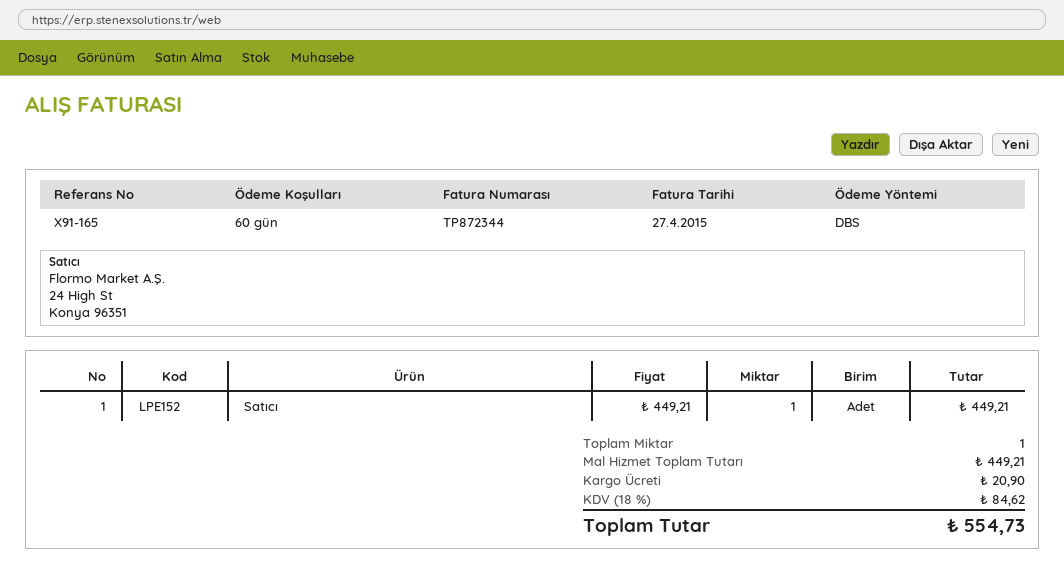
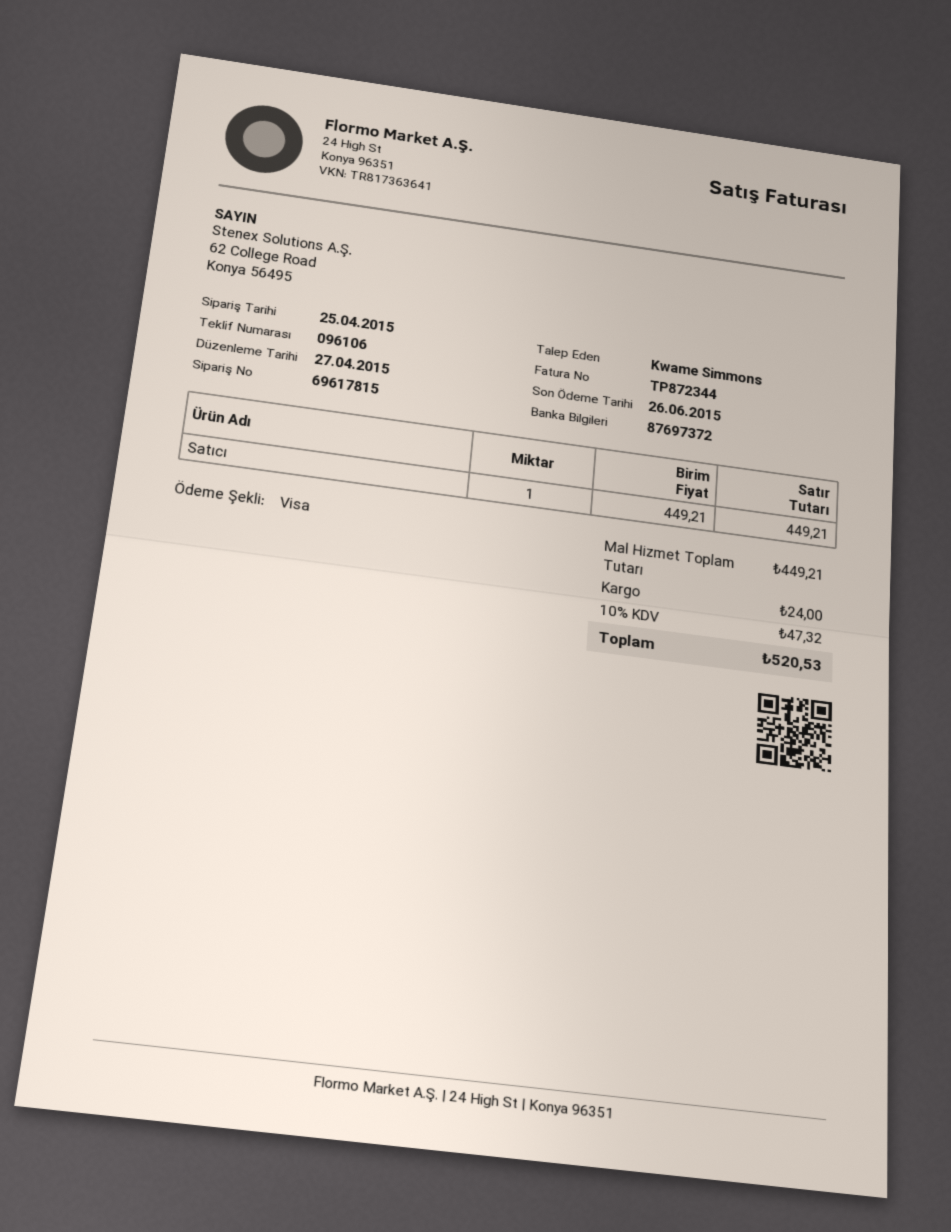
payment method: direct debit -> Visa
shipping: 20.90 -> 24.00
tax: 18% = 84.62 -> 10% = 47.32
total: 554.73 -> 520.53

